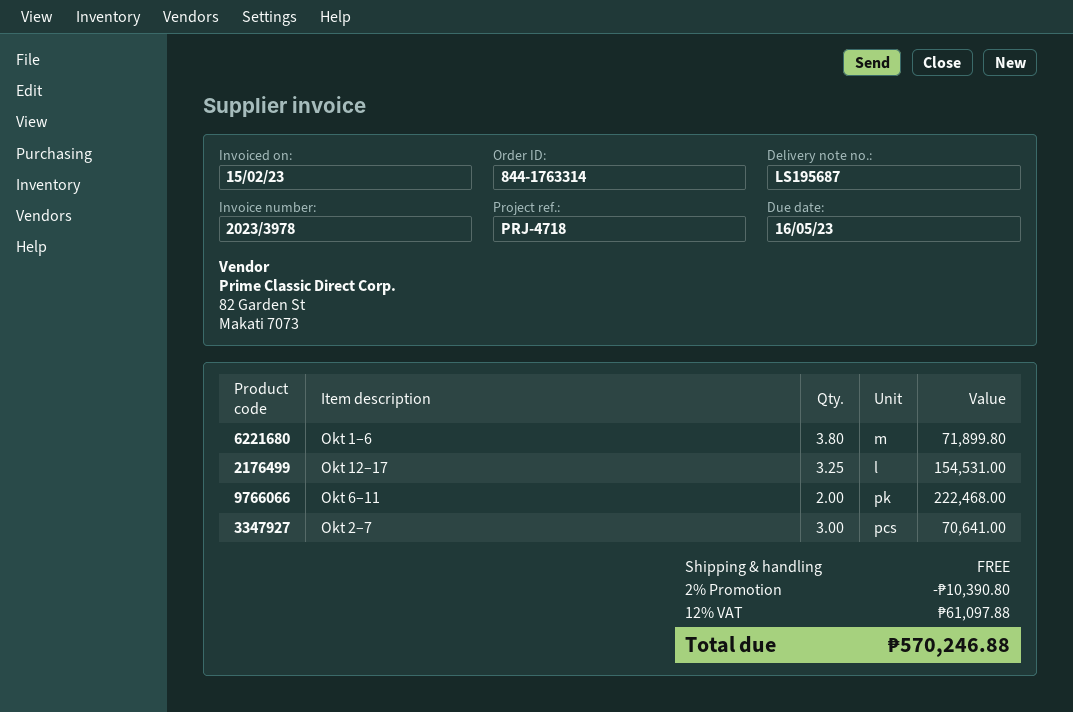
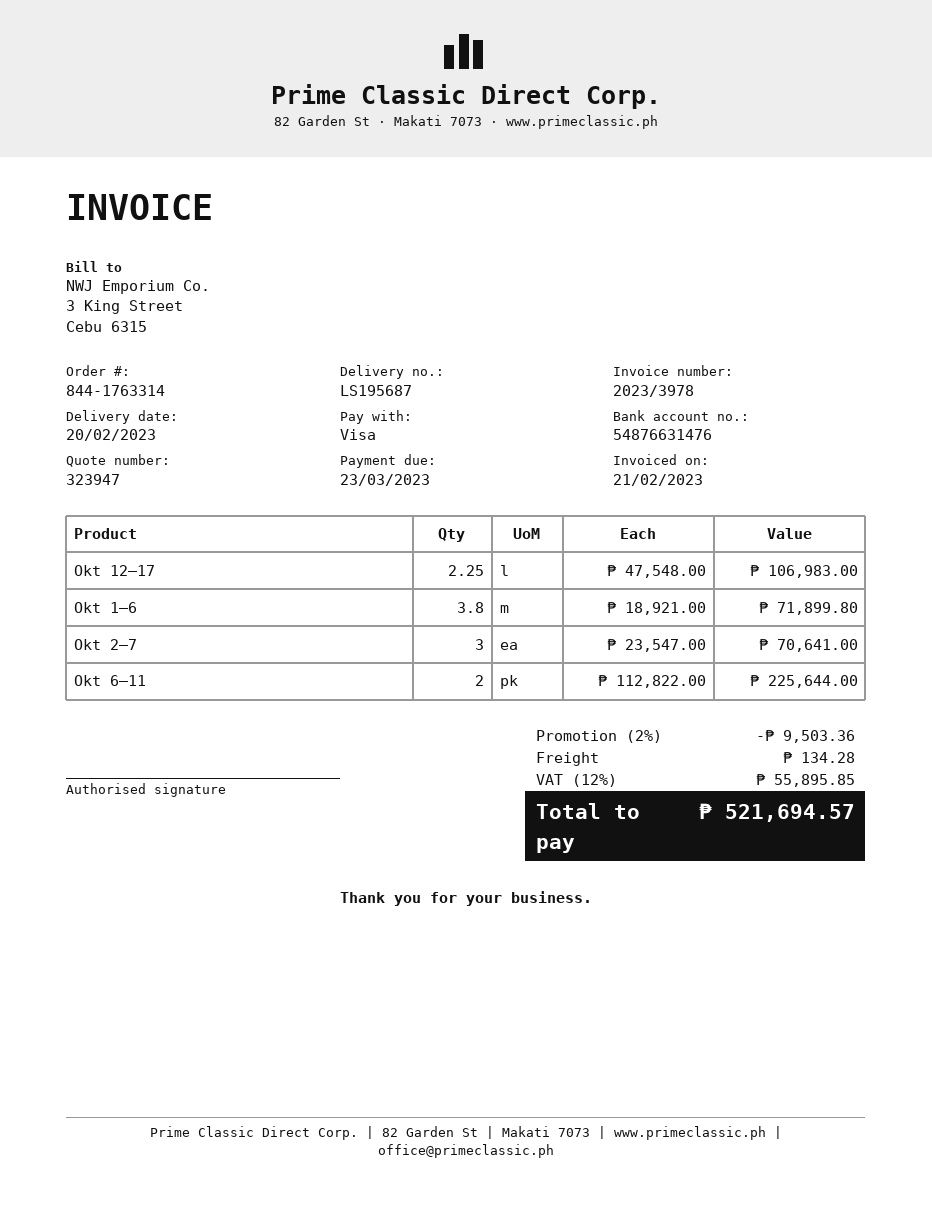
invoice date: 2023-02-15 -> 2023-02-21
due date: 2023-05-16 -> 2023-03-23
Okt 12–17: 3.25 for 154531.00 -> 2.25 for 106983.00
Okt 6–11: 2 for 222468.00 -> 2 for 225644.00
discount: 2% = 10390.80 -> 2% = 9503.36
shipping: 0.00 -> 134.28
tax: 12% = 61097.88 -> 12% = 55895.85
total: 570246.88 -> 521694.57

